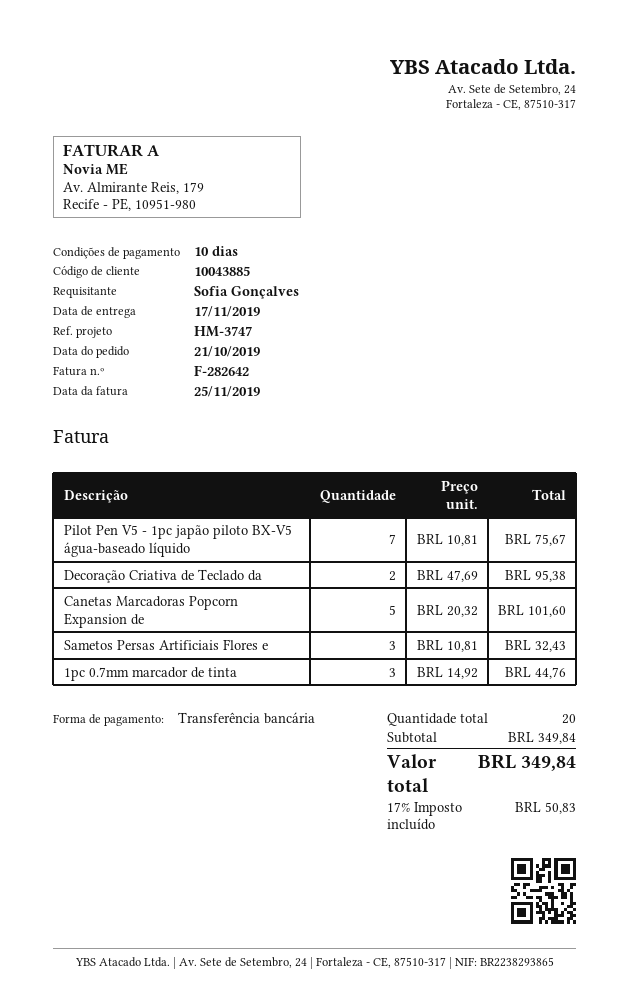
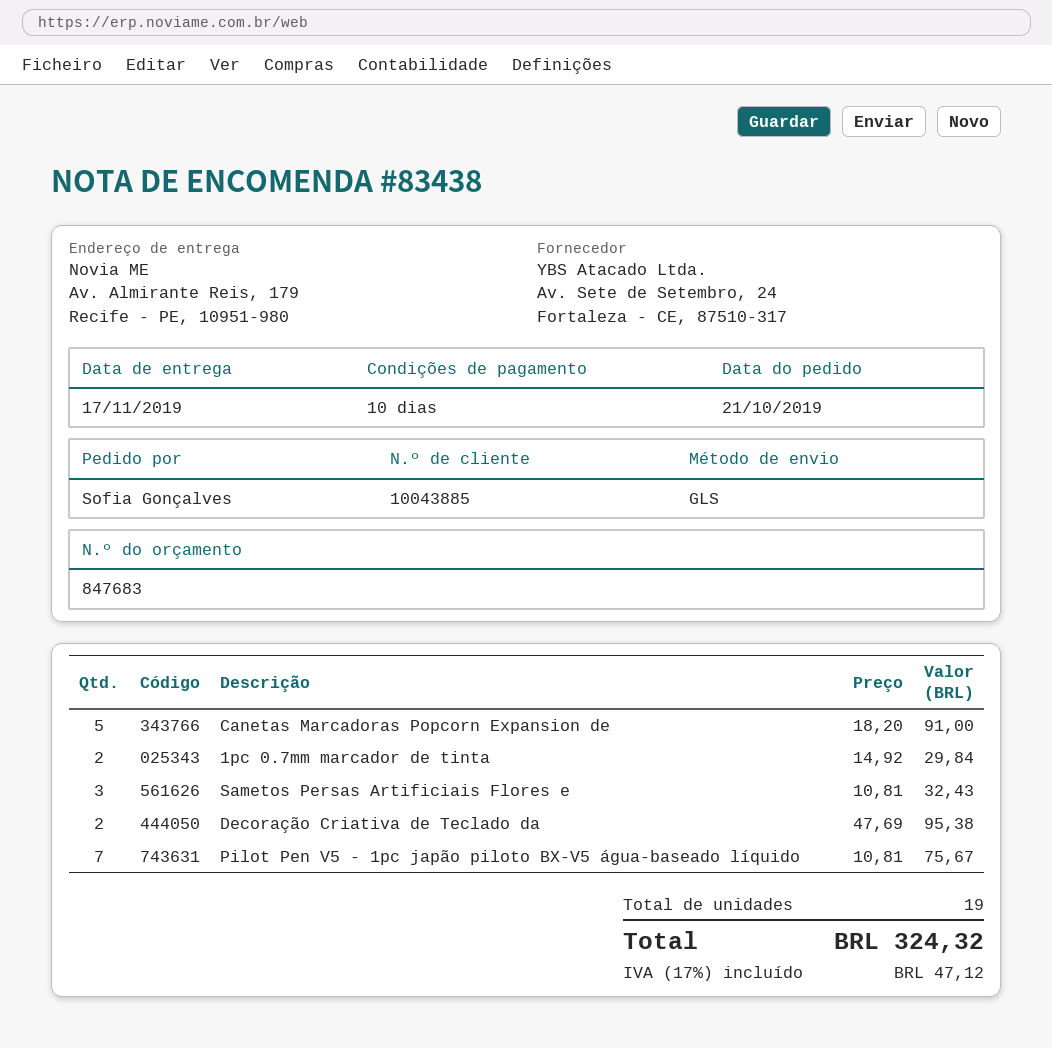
Canetas Marcadoras Popcorn Expansion de: 5 x 20.32 = 101.60 -> 5 x 18.20 = 91.00
1pc 0.7mm marcador de tinta: 3 x 14.92 = 44.76 -> 2 x 14.92 = 29.84
total quantity: 20 -> 19
tax: 17% = 50.83 -> 17% = 47.12
total: 349.84 -> 324.32

